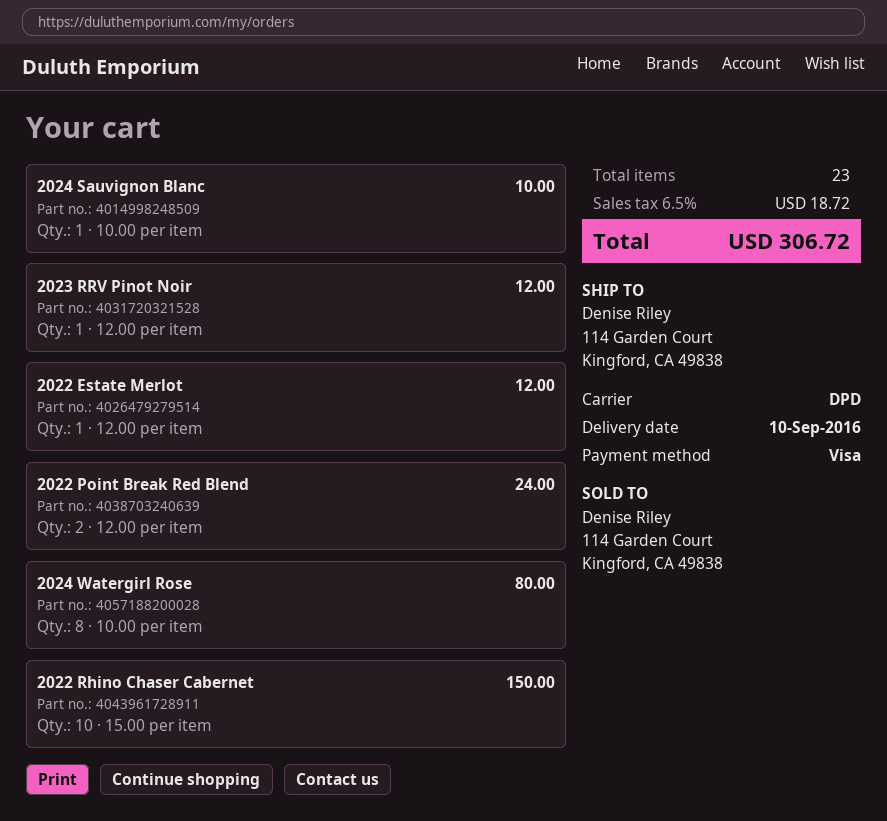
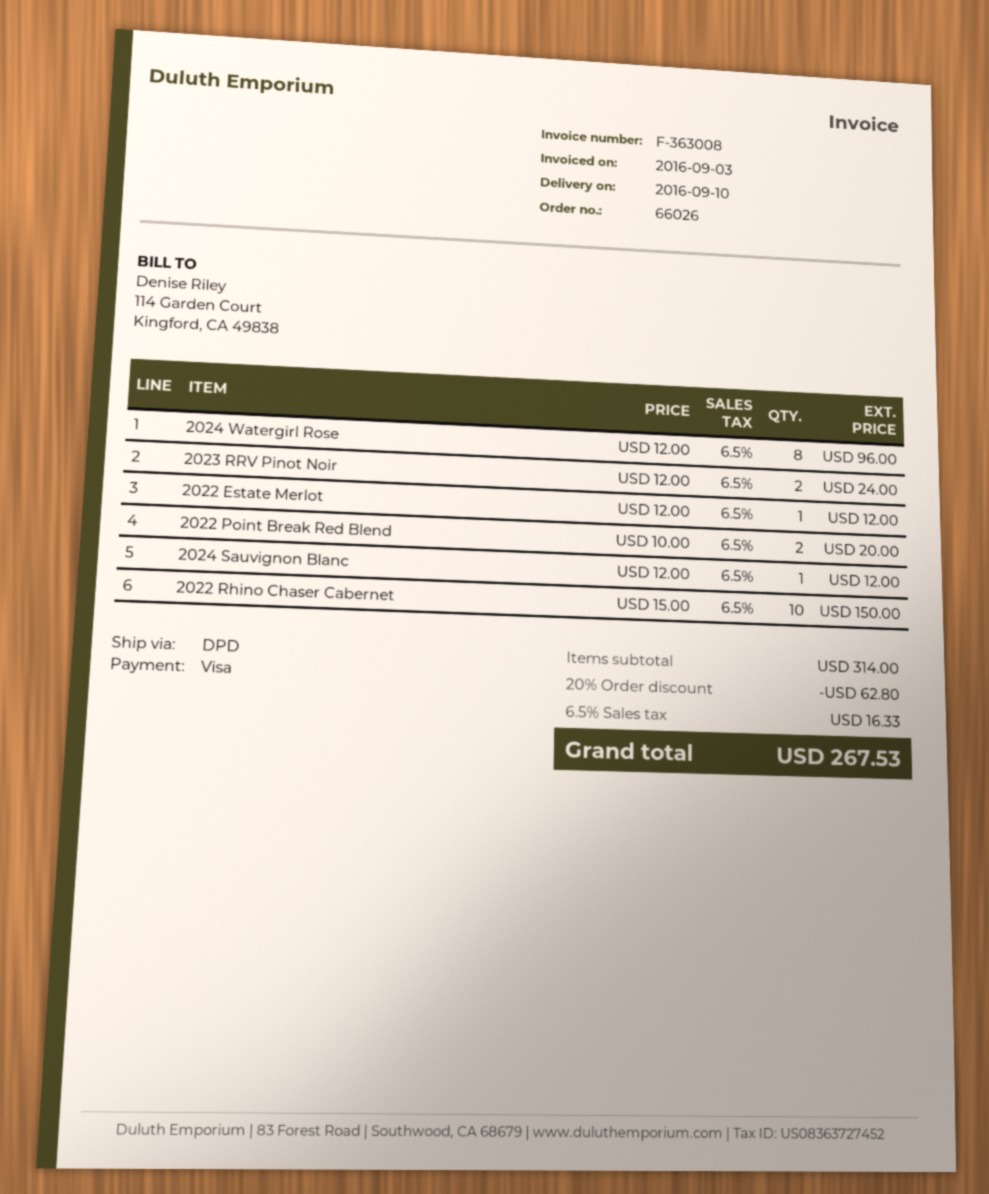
2024 Sauvignon Blanc: 1 x 10.00 = 10.00 -> 1 x 12.00 = 12.00
2023 RRV Pinot Noir: 1 x 12.00 = 12.00 -> 2 x 12.00 = 24.00
2022 Point Break Red Blend: 2 x 12.00 = 24.00 -> 2 x 10.00 = 20.00
2024 Watergirl Rose: 8 x 10.00 = 80.00 -> 8 x 12.00 = 96.00
discount: none -> 20% = 62.80
tax: 6.5% = 18.72 -> 6.5% = 16.33
total: 306.72 -> 267.53

